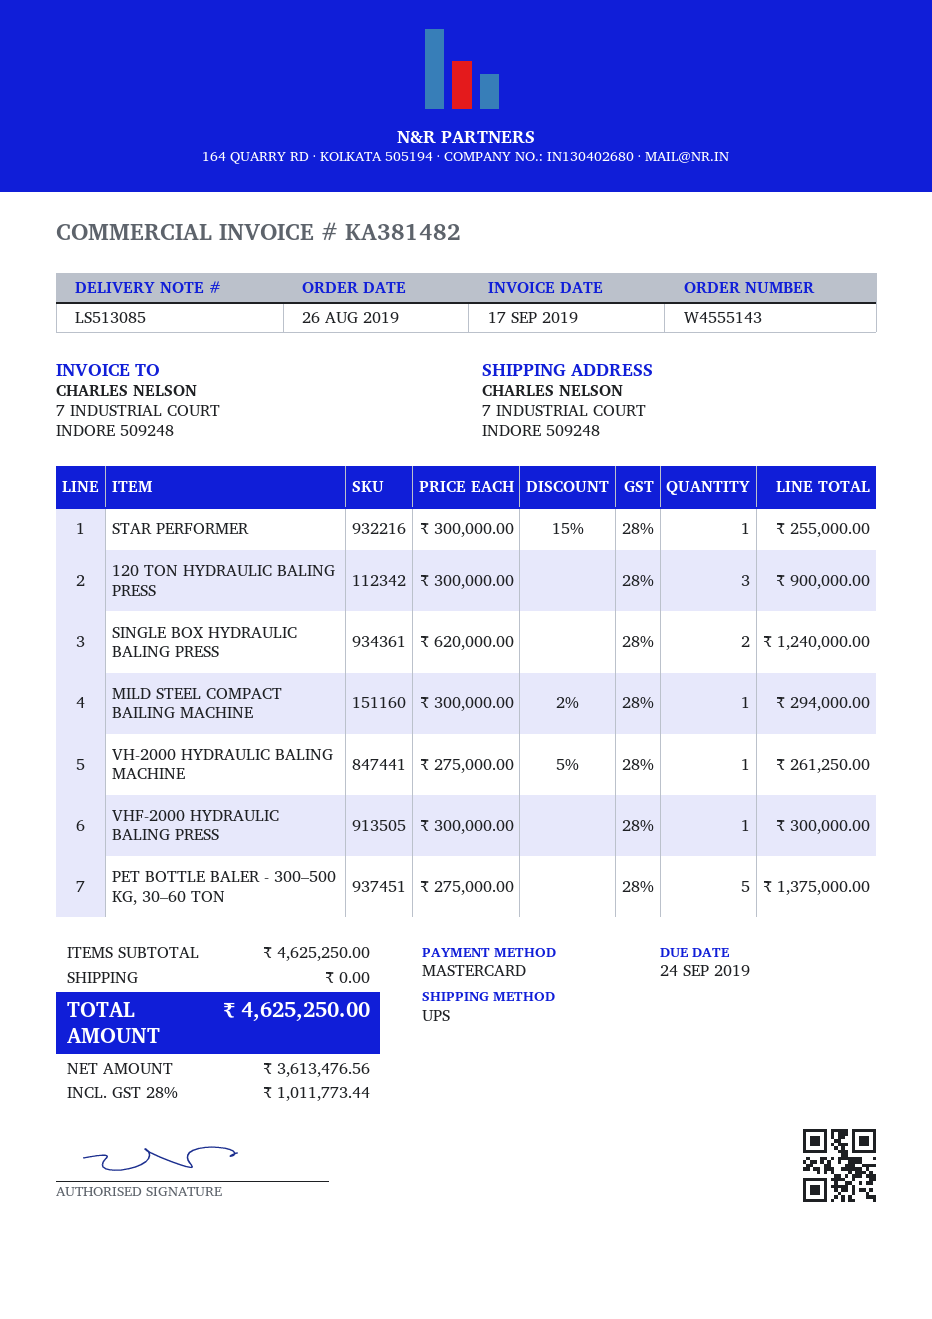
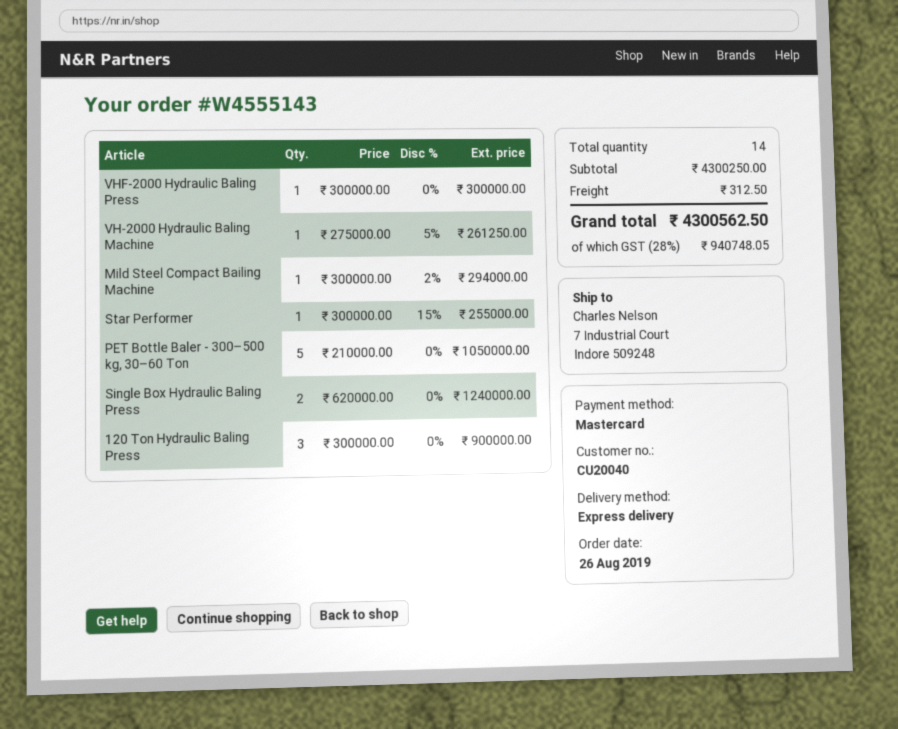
shipping method: UPS -> express
PET BOTTLE BALER - 300–500 KG, 30–60 TON: 5 x 275000.00 = 1375000.00 -> 5 x 210000.00 = 1050000.00
subtotal: 4625250.00 -> 4300250.00
shipping: 0.00 -> 312.50
tax: 28% = 1011773.44 -> 28% = 940748.05
total: 4625250.00 -> 4300562.50

